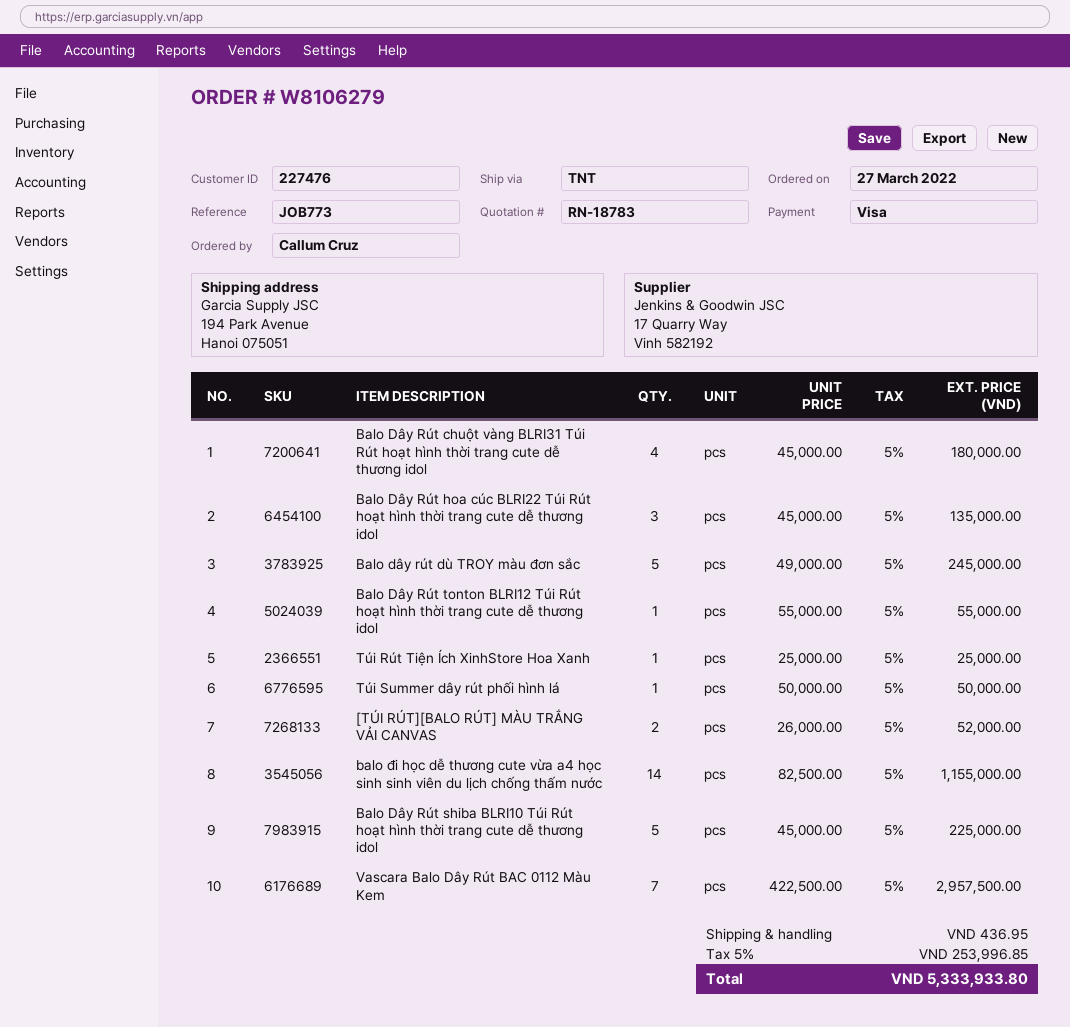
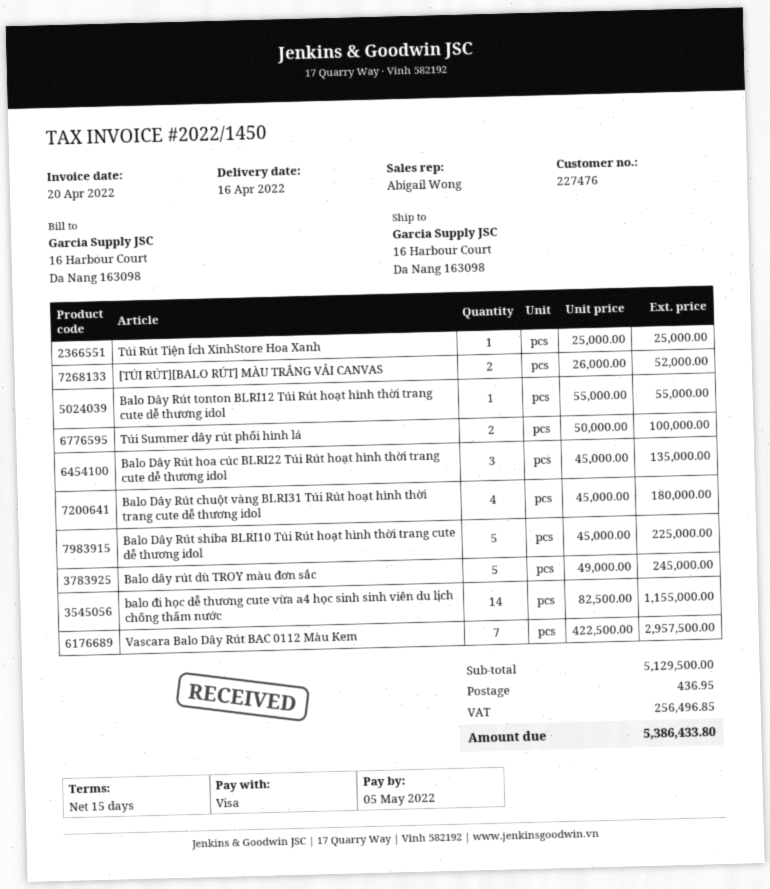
ship to: 194 Park Avenue, Hanoi 075051 -> 16 Harbour Court, Da Nang 163098
Túi Summer dây rút phối hình lá: 1 x 50000.00 = 50000.00 -> 2 x 50000.00 = 100000.00
tax: 253996.85 -> 256496.85
total: 5333933.80 -> 5386433.80

